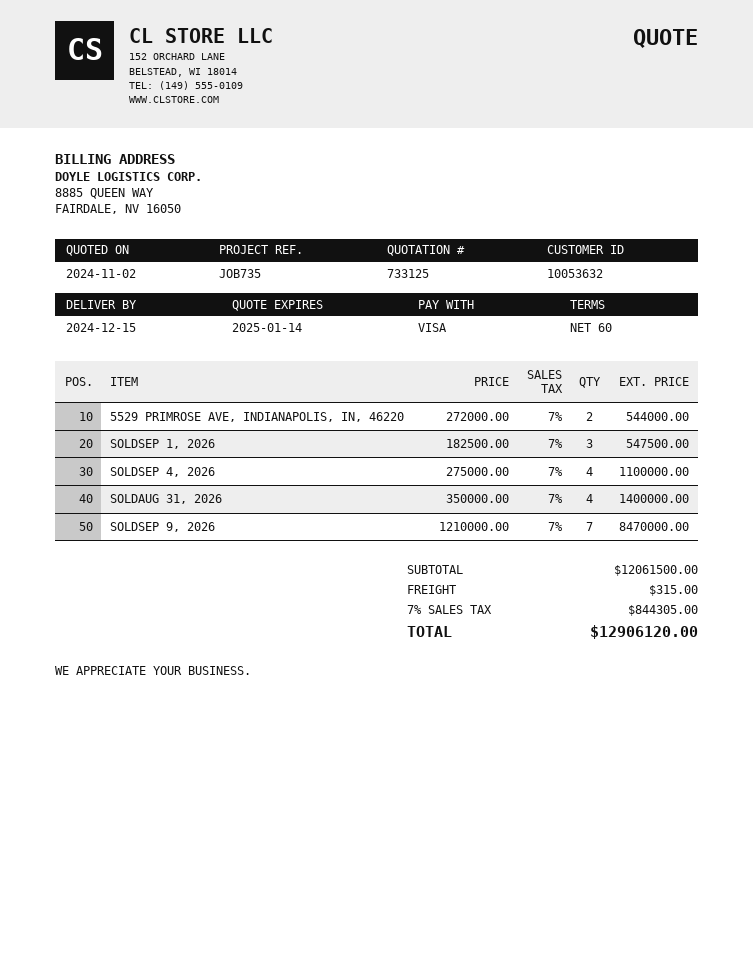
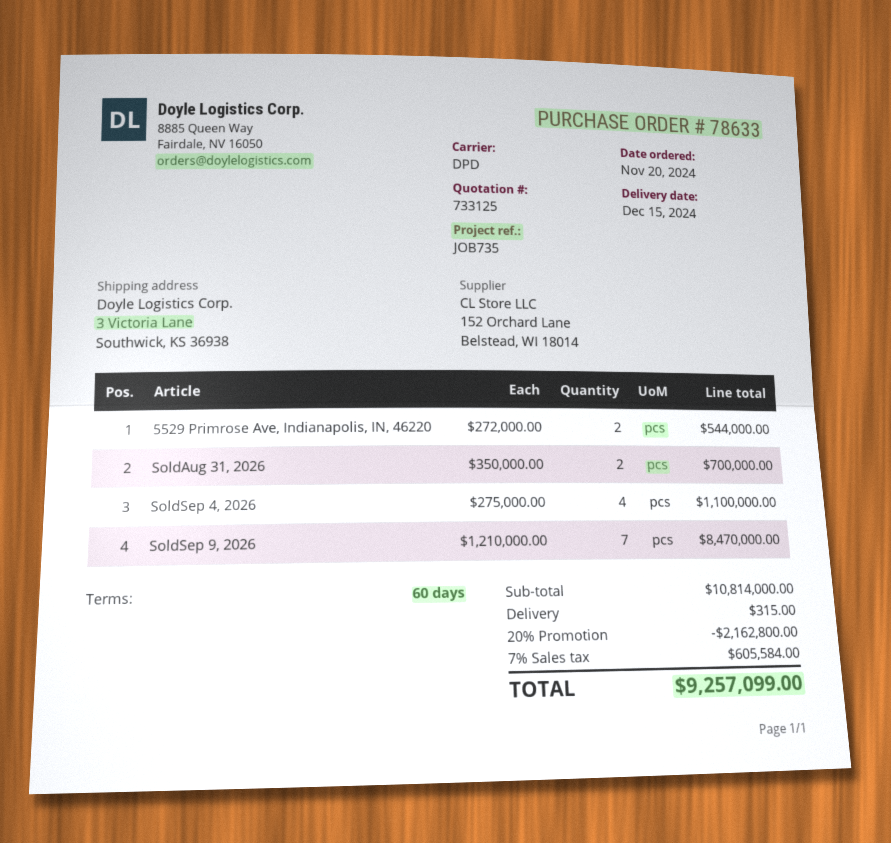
SOLDSEP 1, 2026: 3 x 182500.00 = 547500.00 -> none
SOLDAUG 31, 2026: 4 x 350000.00 = 1400000.00 -> 2 x 350000.00 = 700000.00
subtotal: 12061500.00 -> 10814000.00
discount: none -> 20% = 2162800.00
tax: 7% = 844305.00 -> 7% = 605584.00
total: 12906120.00 -> 9257099.00

